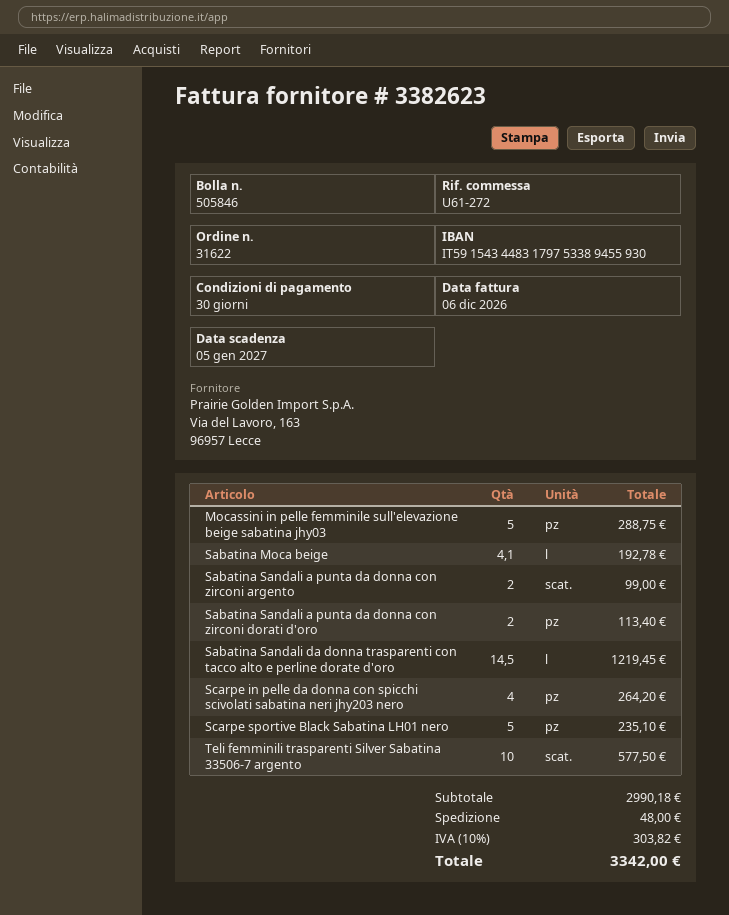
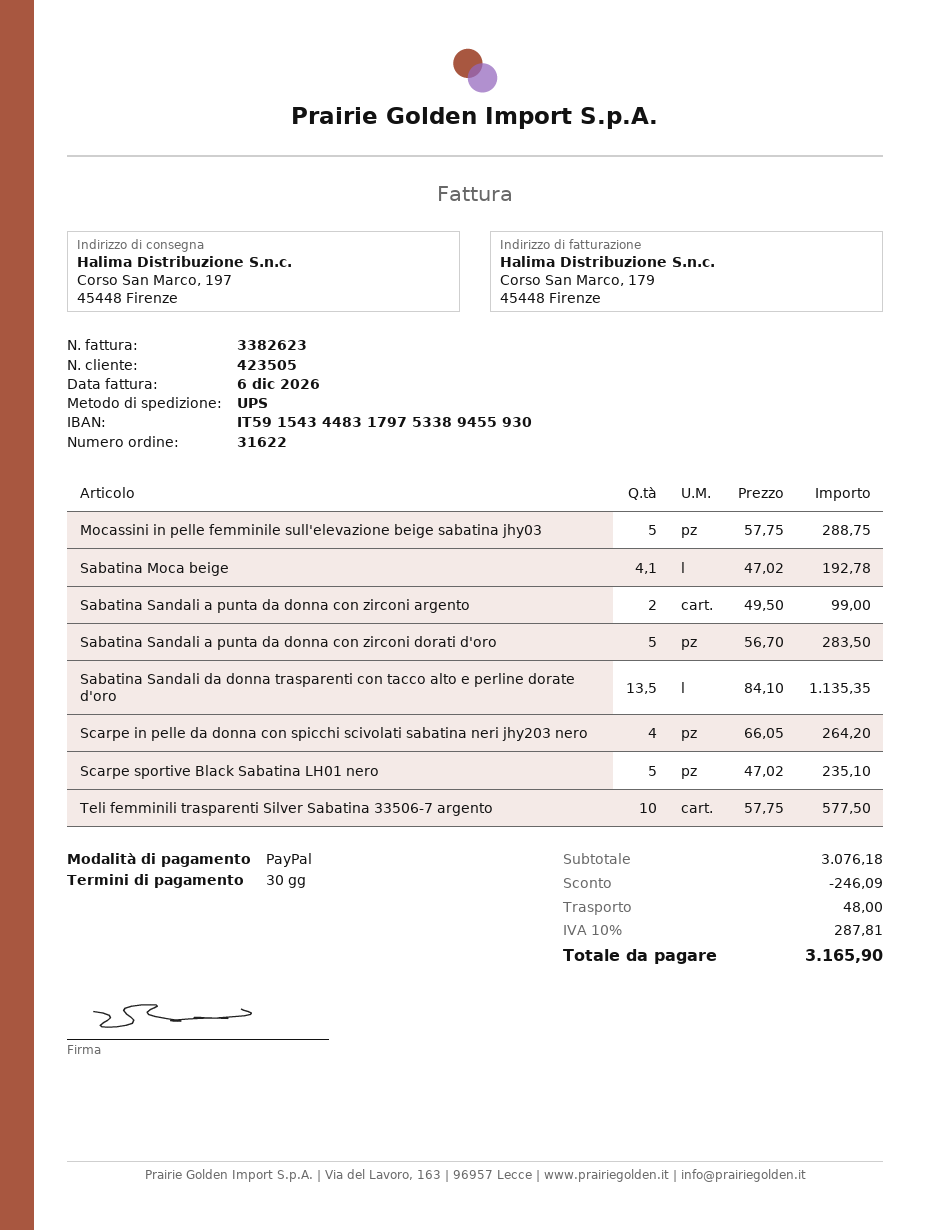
Sabatina Sandali a punta da donna con zirconi dorati d'oro: 2 for 113.40 -> 5 for 283.50
Sabatina Sandali da donna trasparenti con tacco alto e perline dorate d'oro: 14.5 for 1219.45 -> 13.5 for 1135.35
subtotal: 2990.18 -> 3076.18
discount: none -> 246.09
tax: 10% = 303.82 -> 10% = 287.81
total: 3342.00 -> 3165.90

